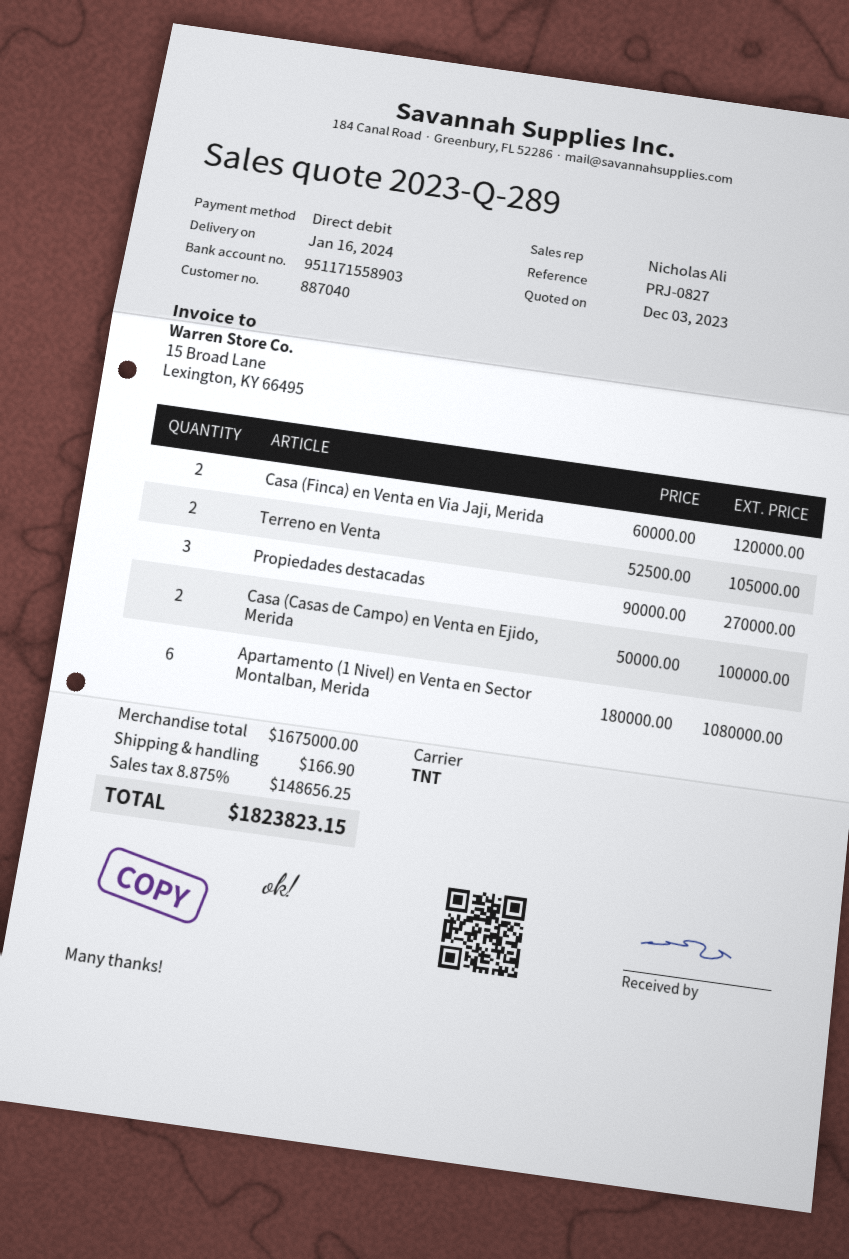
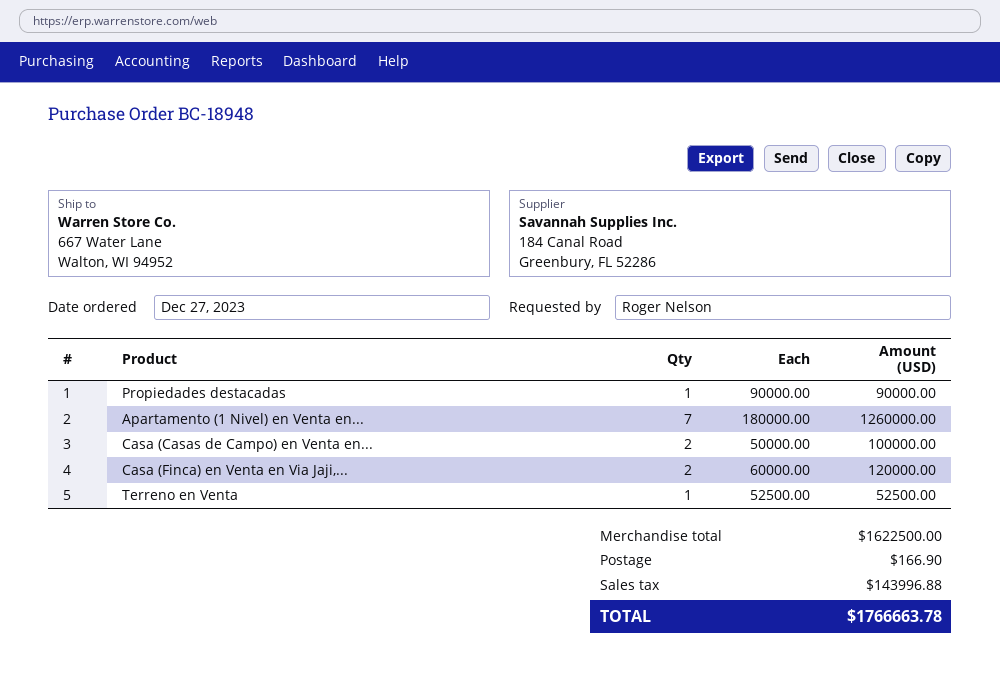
Terreno en Venta: 2 x 52500.00 = 105000.00 -> 1 x 52500.00 = 52500.00
Propiedades destacadas: 3 x 90000.00 = 270000.00 -> 1 x 90000.00 = 90000.00
Apartamento (1 Nivel) en Venta en Sector Montalban, Merida: 6 x 180000.00 = 1080000.00 -> 7 x 180000.00 = 1260000.00
subtotal: 1675000.00 -> 1622500.00
tax: 148656.25 -> 143996.88
total: 1823823.15 -> 1766663.78

